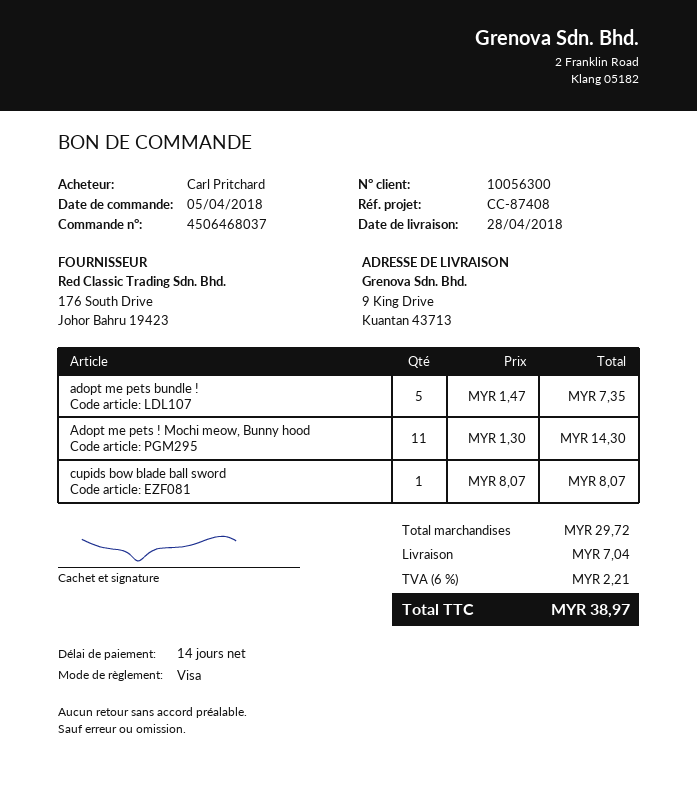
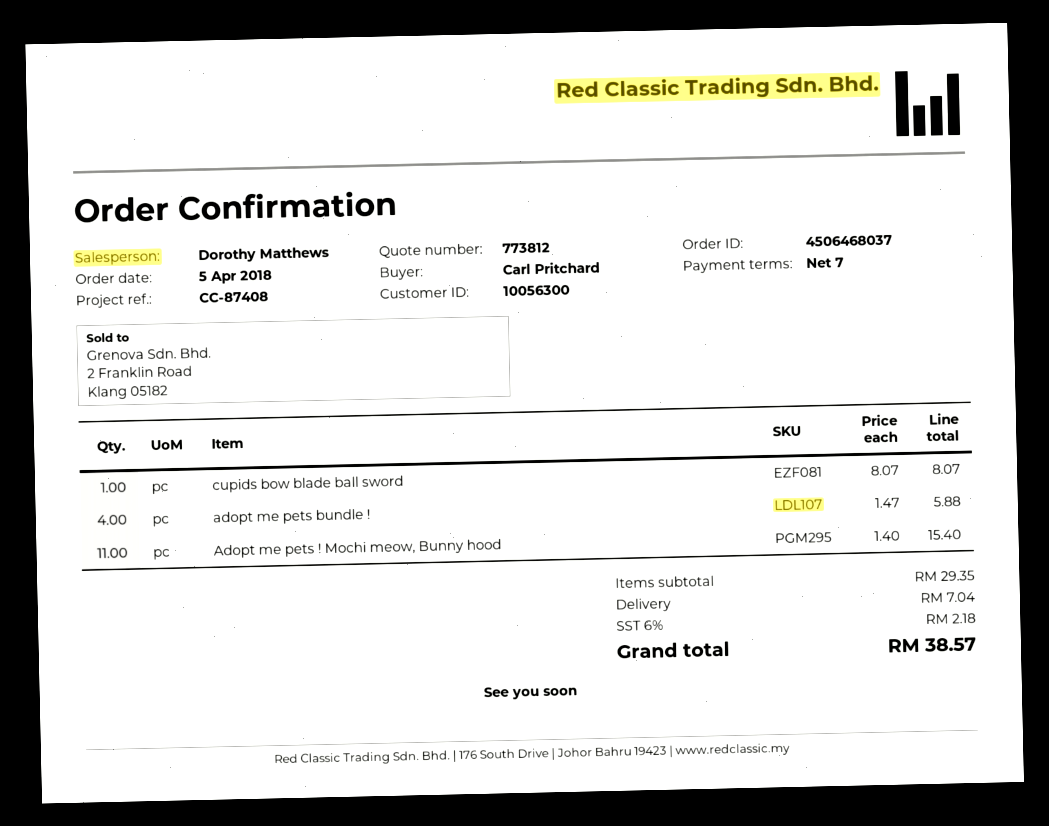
payment terms: 14 days -> 7 days
adopt me pets bundle !: 5 x 1.47 = 7.35 -> 4 x 1.47 = 5.88
Adopt me pets ! Mochi meow, Bunny hood: 11 x 1.30 = 14.30 -> 11 x 1.40 = 15.40
subtotal: 29.72 -> 29.35
tax: 6% = 2.21 -> 6% = 2.18
total: 38.97 -> 38.57

